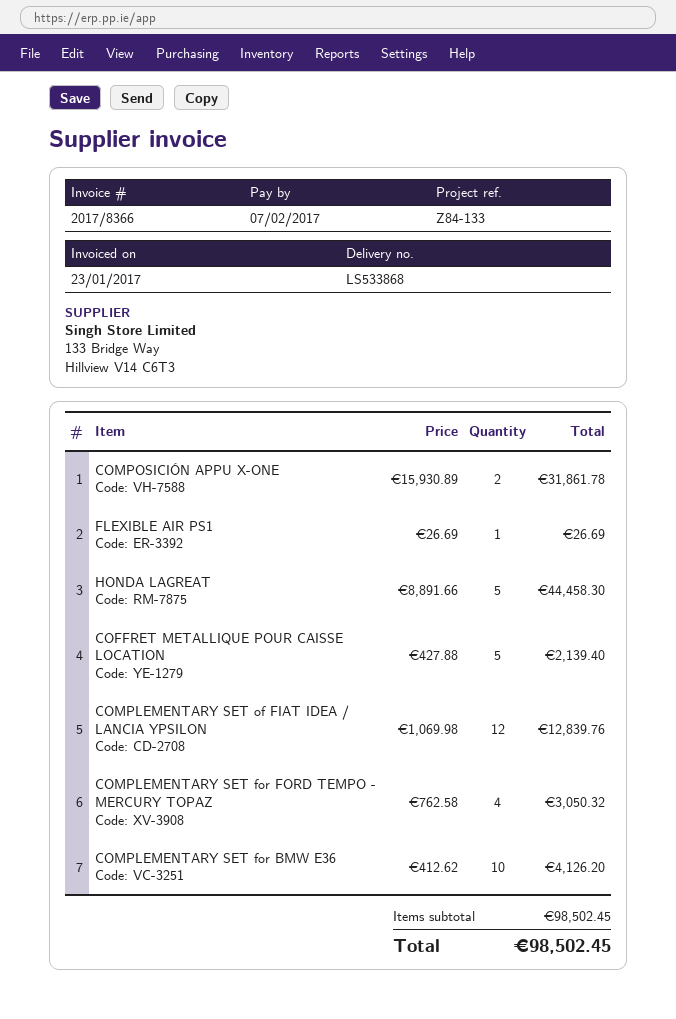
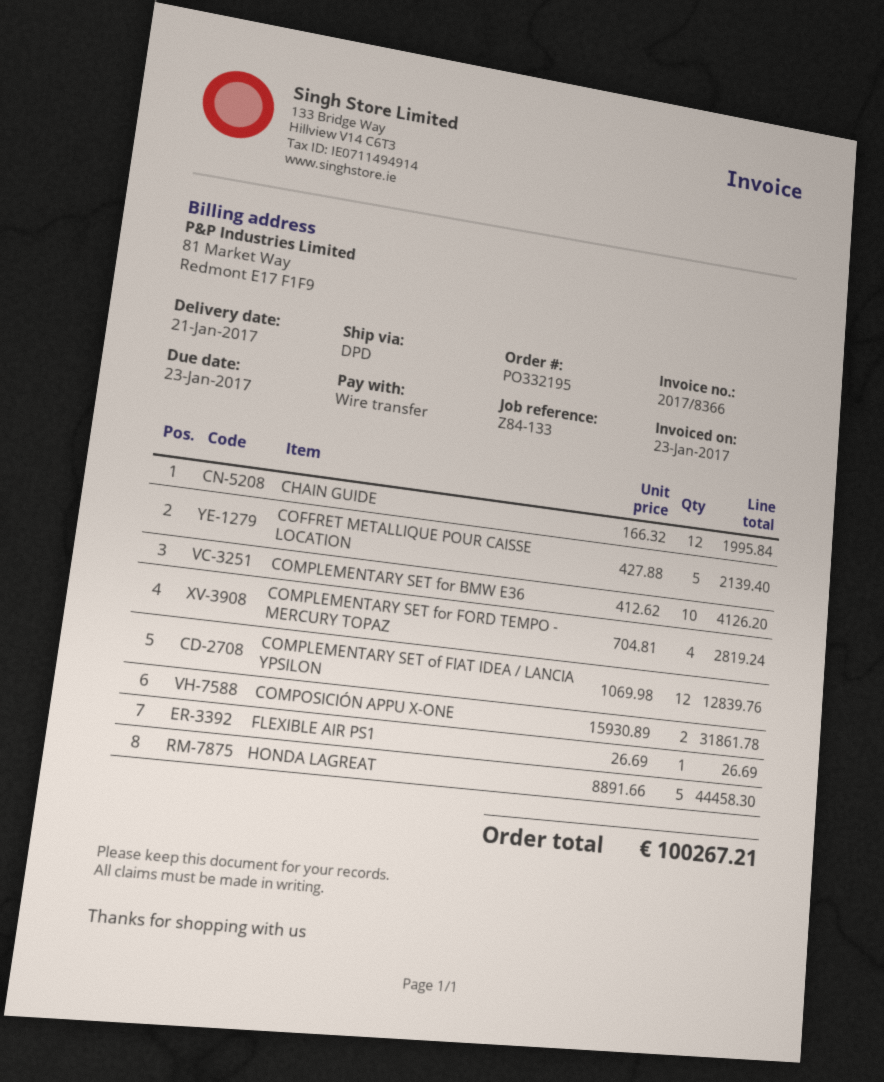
due date: 2017-02-07 -> 2017-01-23
COMPLEMENTARY SET for FORD TEMPO - MERCURY TOPAZ: 4 x 762.58 = 3050.32 -> 4 x 704.81 = 2819.24
CHAIN GUIDE: none -> 12 x 166.32 = 1995.84
total: 98502.45 -> 100267.21

